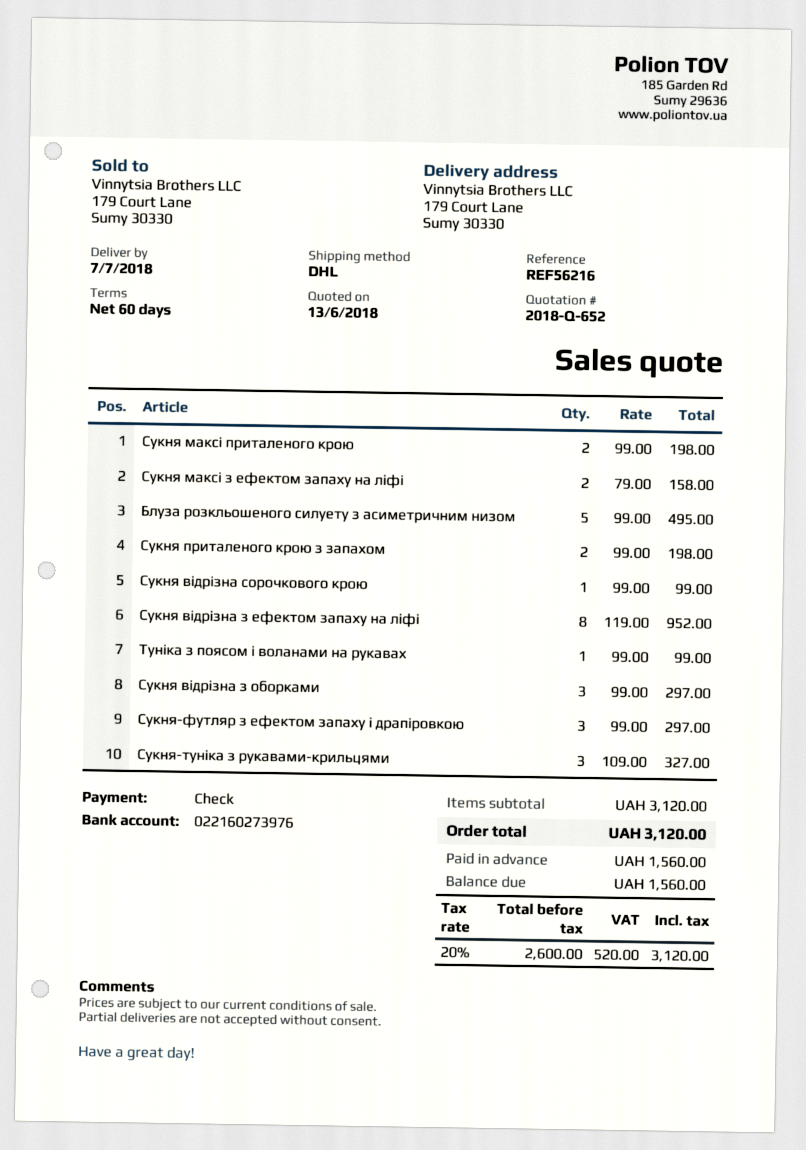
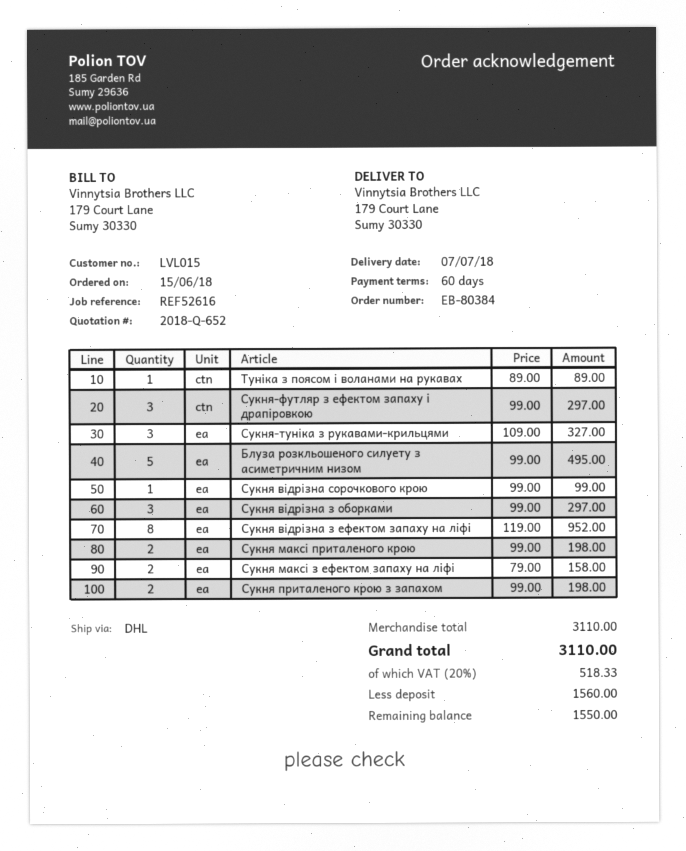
reference: REF56216 -> REF52616
Туніка з поясом і воланами на рукавах: 1 x 99.00 = 99.00 -> 1 x 89.00 = 89.00
subtotal: 3120.00 -> 3110.00
tax: 20% = 520.00 -> 20% = 518.33
total: 3120.00 -> 3110.00
balance: 1560.00 -> 1550.00

